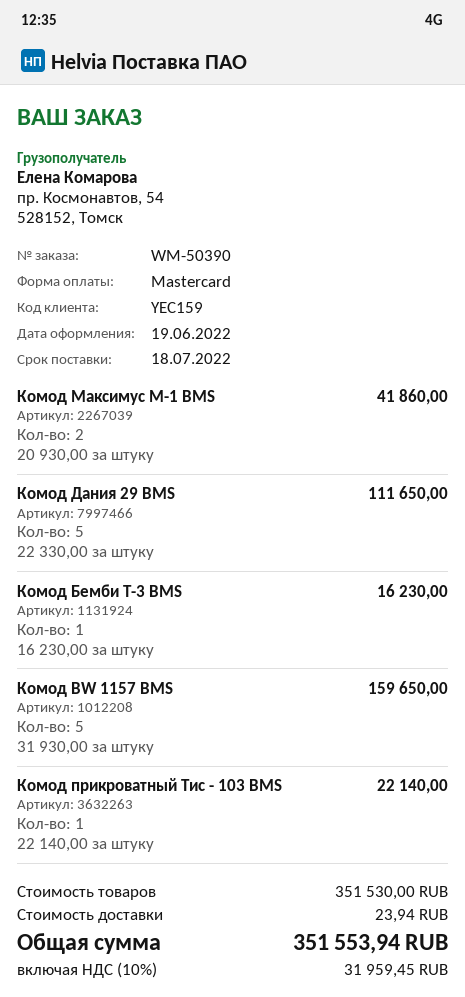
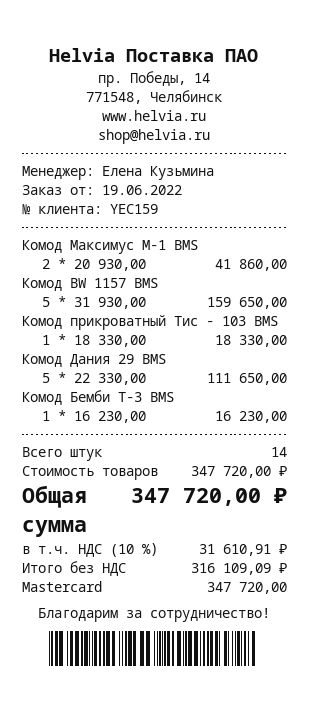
Комод прикроватный Тис - 103 BMS: 1 x 22140.00 = 22140.00 -> 1 x 18330.00 = 18330.00
subtotal: 351530.00 -> 347720.00
shipping: 23.94 -> none
tax: 10% = 31959.45 -> 10% = 31610.91
total: 351553.94 -> 347720.00

